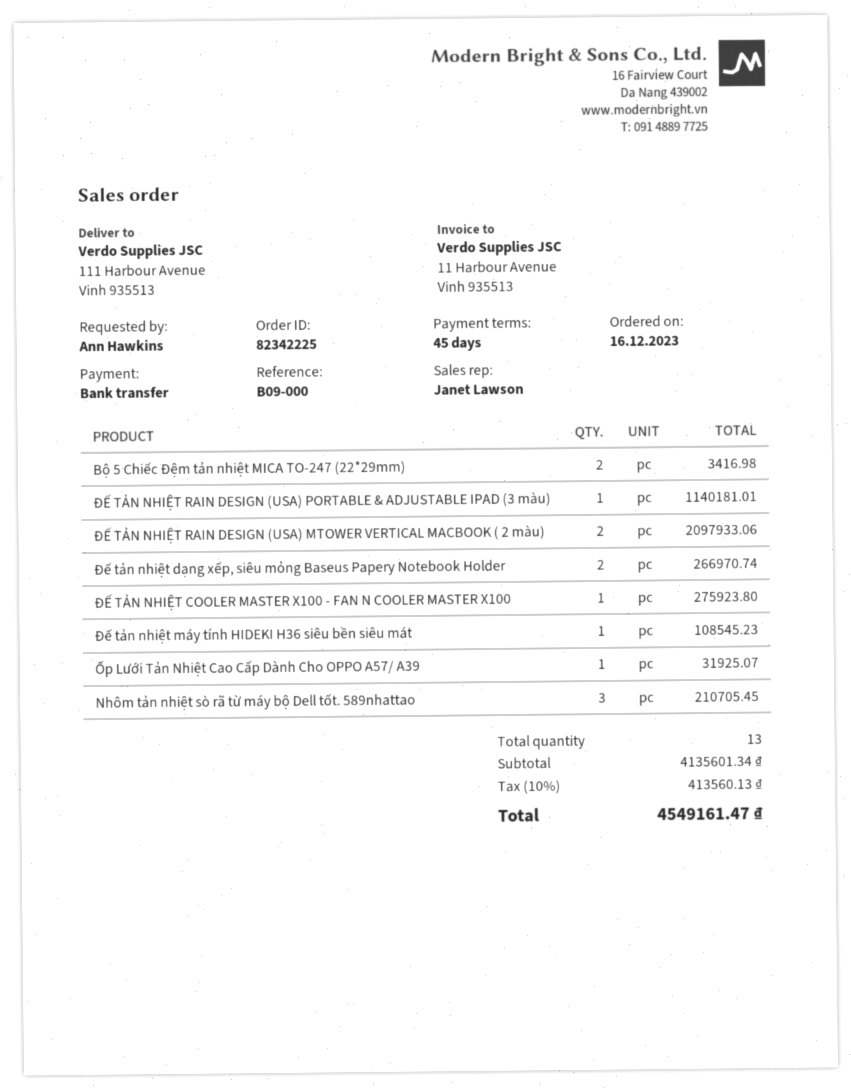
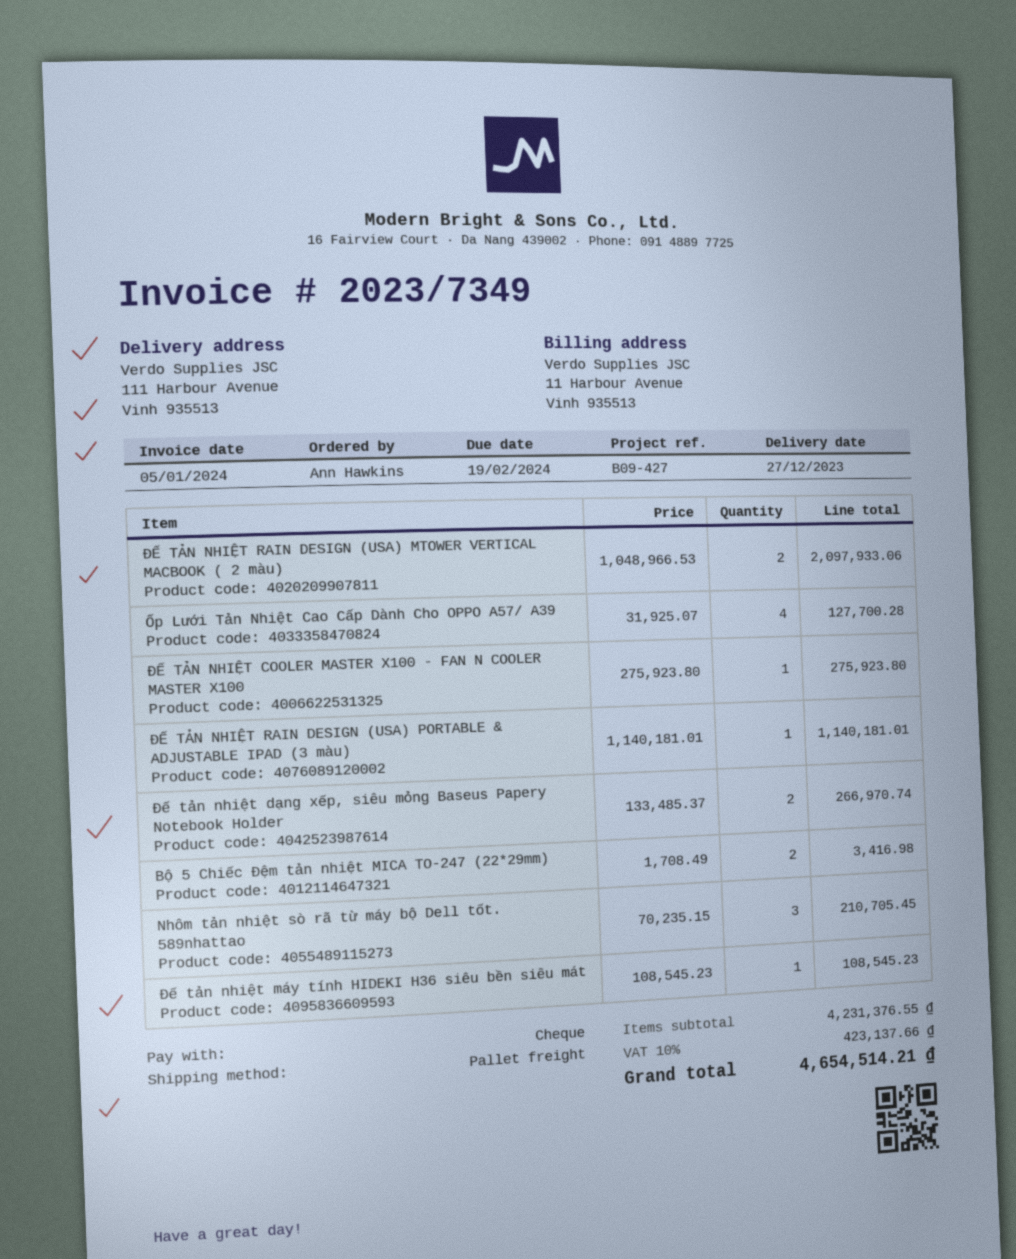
reference: B09-000 -> B09-427
payment method: bank transfer -> cheque
Ốp Lưới Tản Nhiệt Cao Cấp Dành Cho OPPO A57/ A39: 1 for 31925.07 -> 4 for 127700.28
subtotal: 4135601.34 -> 4231376.55
tax: 10% = 413560.13 -> 10% = 423137.66
total: 4549161.47 -> 4654514.21

